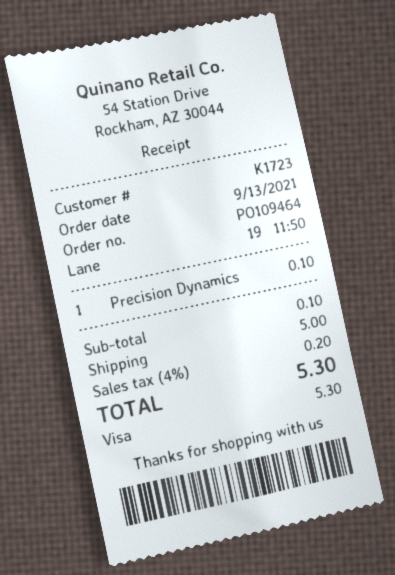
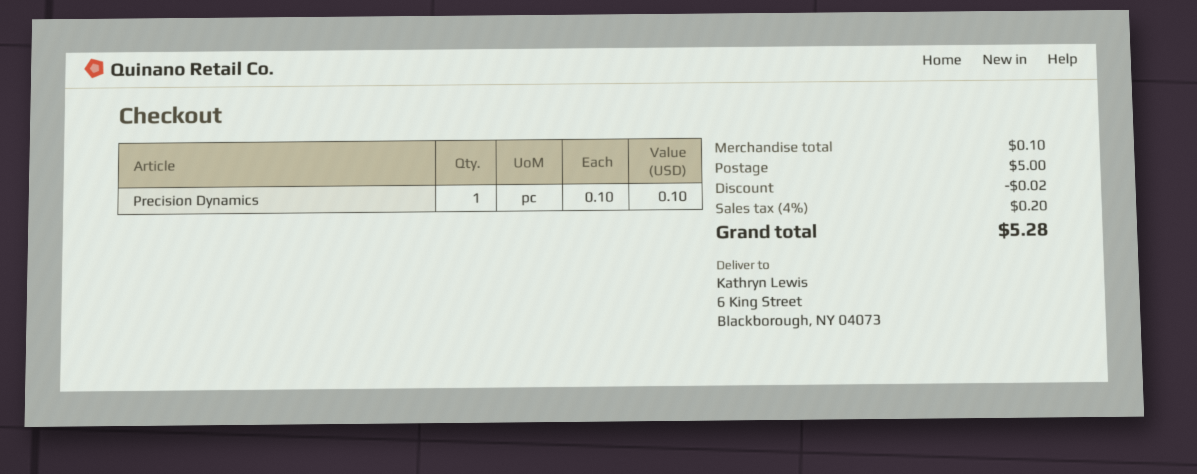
discount: none -> 0.02
total: 5.30 -> 5.28

